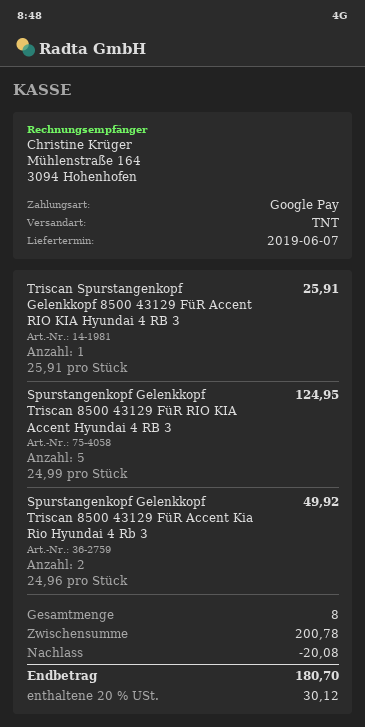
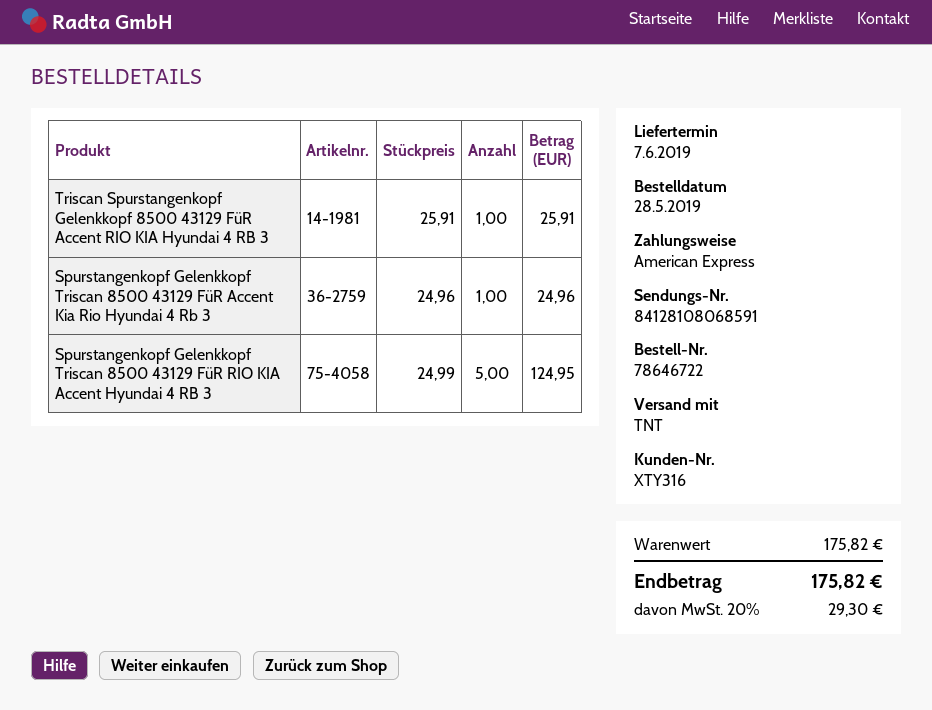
payment method: Google Pay -> American Express
Spurstangenkopf Gelenkkopf Triscan 8500 43129 FüR Accent Kia Rio Hyundai 4 Rb 3: 2 x 24.96 = 49.92 -> 1 x 24.96 = 24.96
subtotal: 200.78 -> 175.82
discount: 20.08 -> none
tax: 20% = 30.12 -> 20% = 29.30
total: 180.70 -> 175.82

